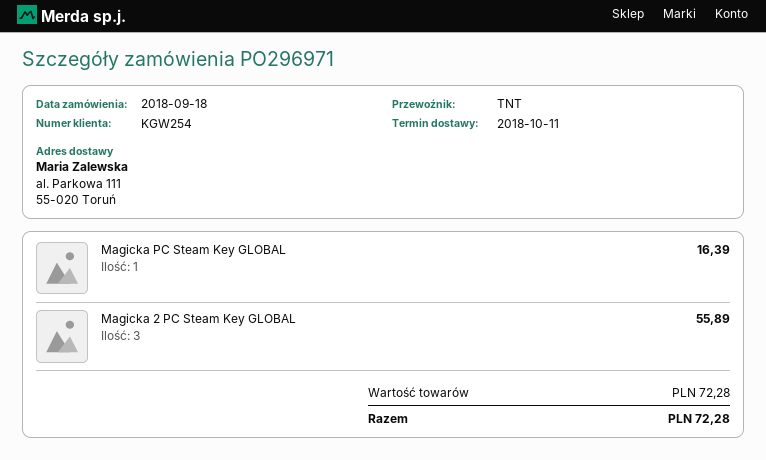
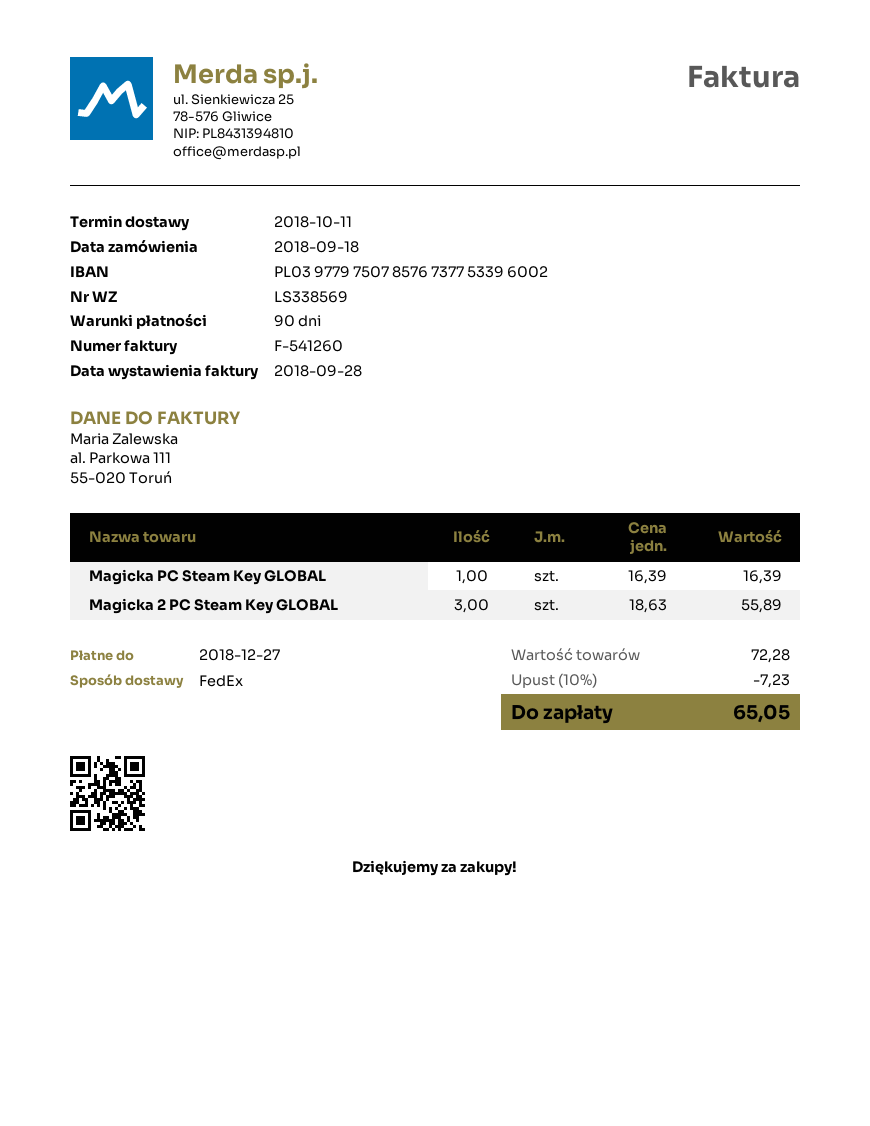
shipping method: TNT -> FedEx
discount: none -> 10% = 7.23
total: 72.28 -> 65.05

